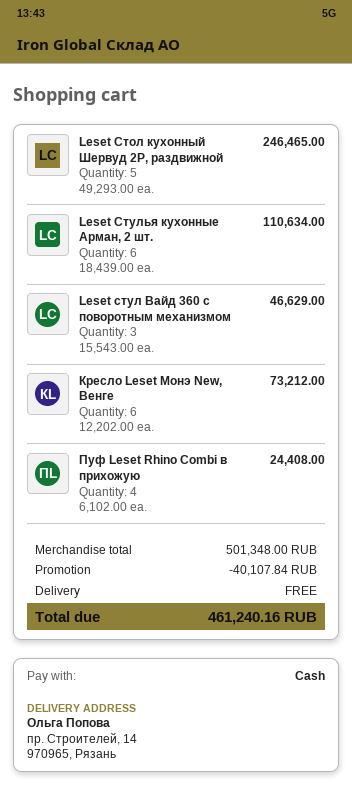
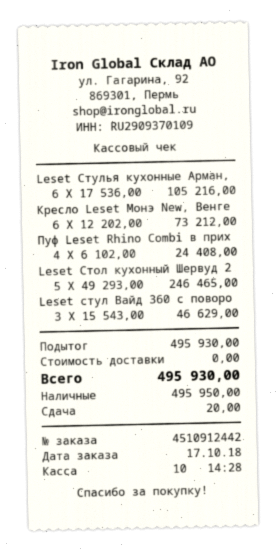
Leset Стулья кухонные Арман, 2 шт.: 6 x 18439.00 = 110634.00 -> 6 x 17536.00 = 105216.00
subtotal: 501348.00 -> 495930.00
discount: 40107.84 -> none
total: 461240.16 -> 495930.00

